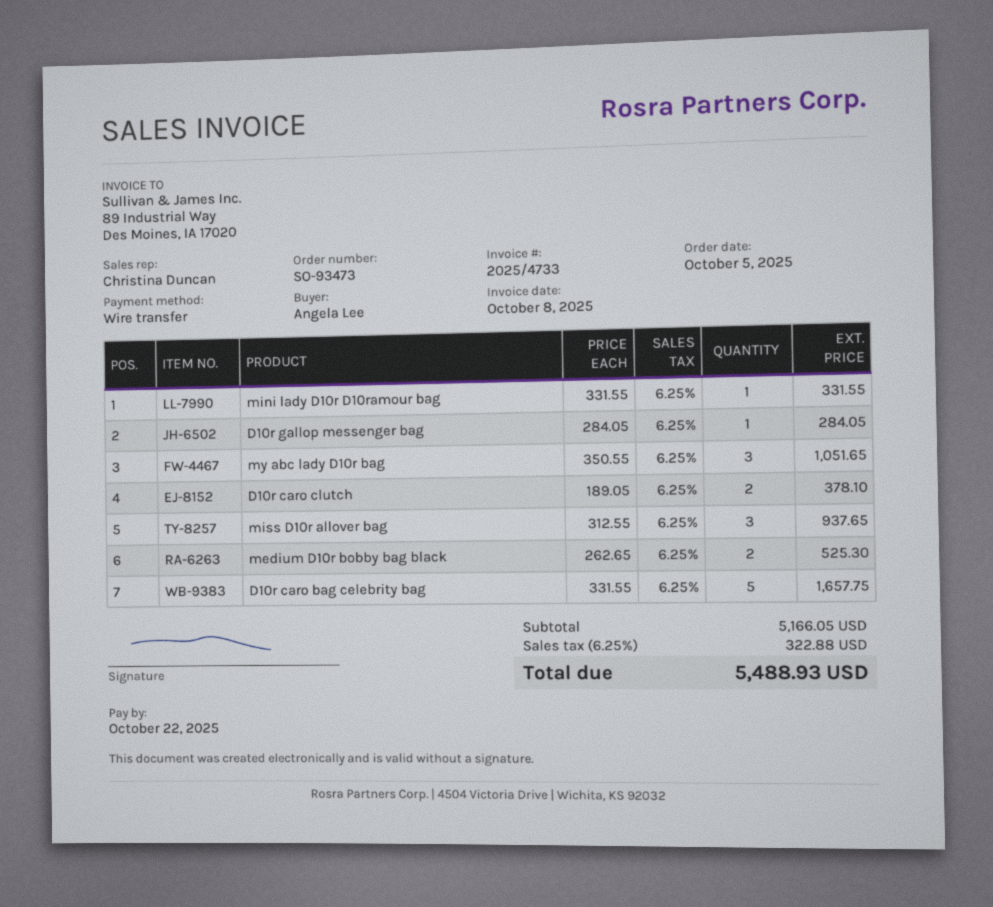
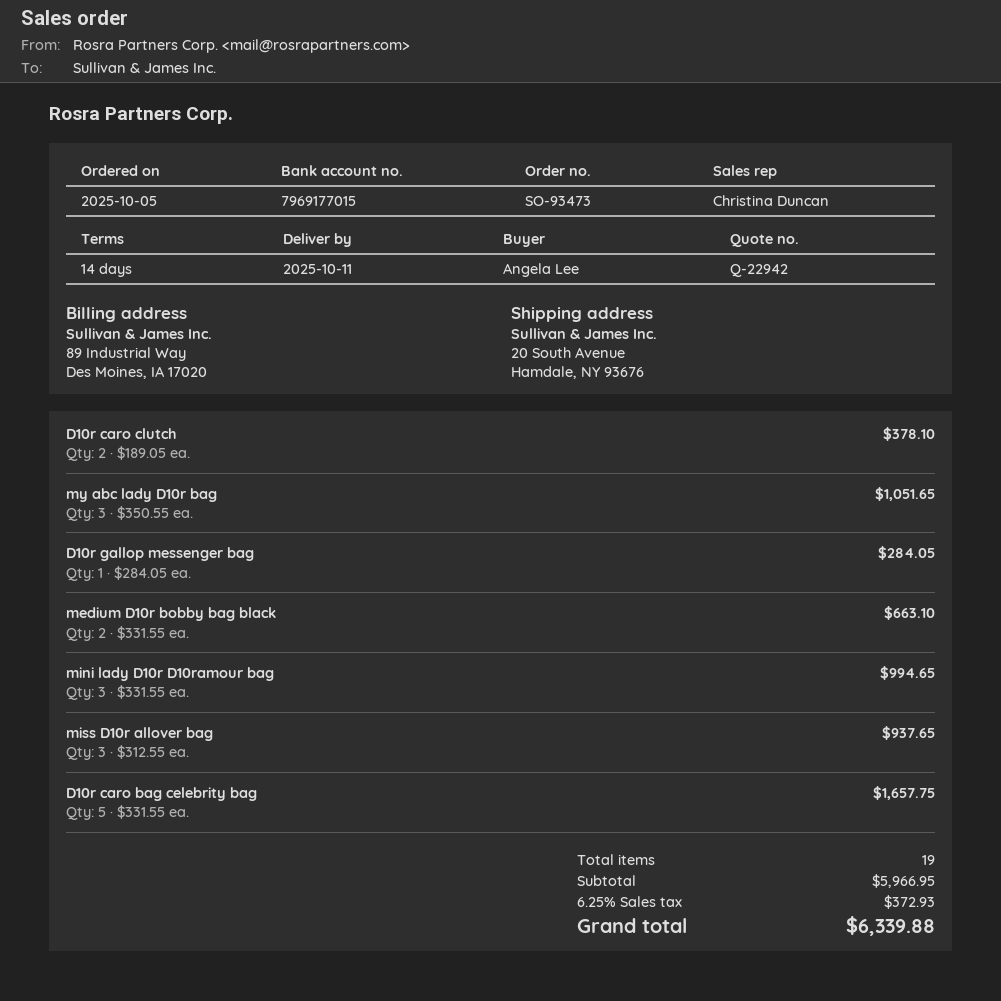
mini lady D10r D10ramour bag: 1 x 331.55 = 331.55 -> 3 x 331.55 = 994.65
medium D10r bobby bag black: 2 x 262.65 = 525.30 -> 2 x 331.55 = 663.10
subtotal: 5166.05 -> 5966.95
tax: 6.25% = 322.88 -> 6.25% = 372.93
total: 5488.93 -> 6339.88

